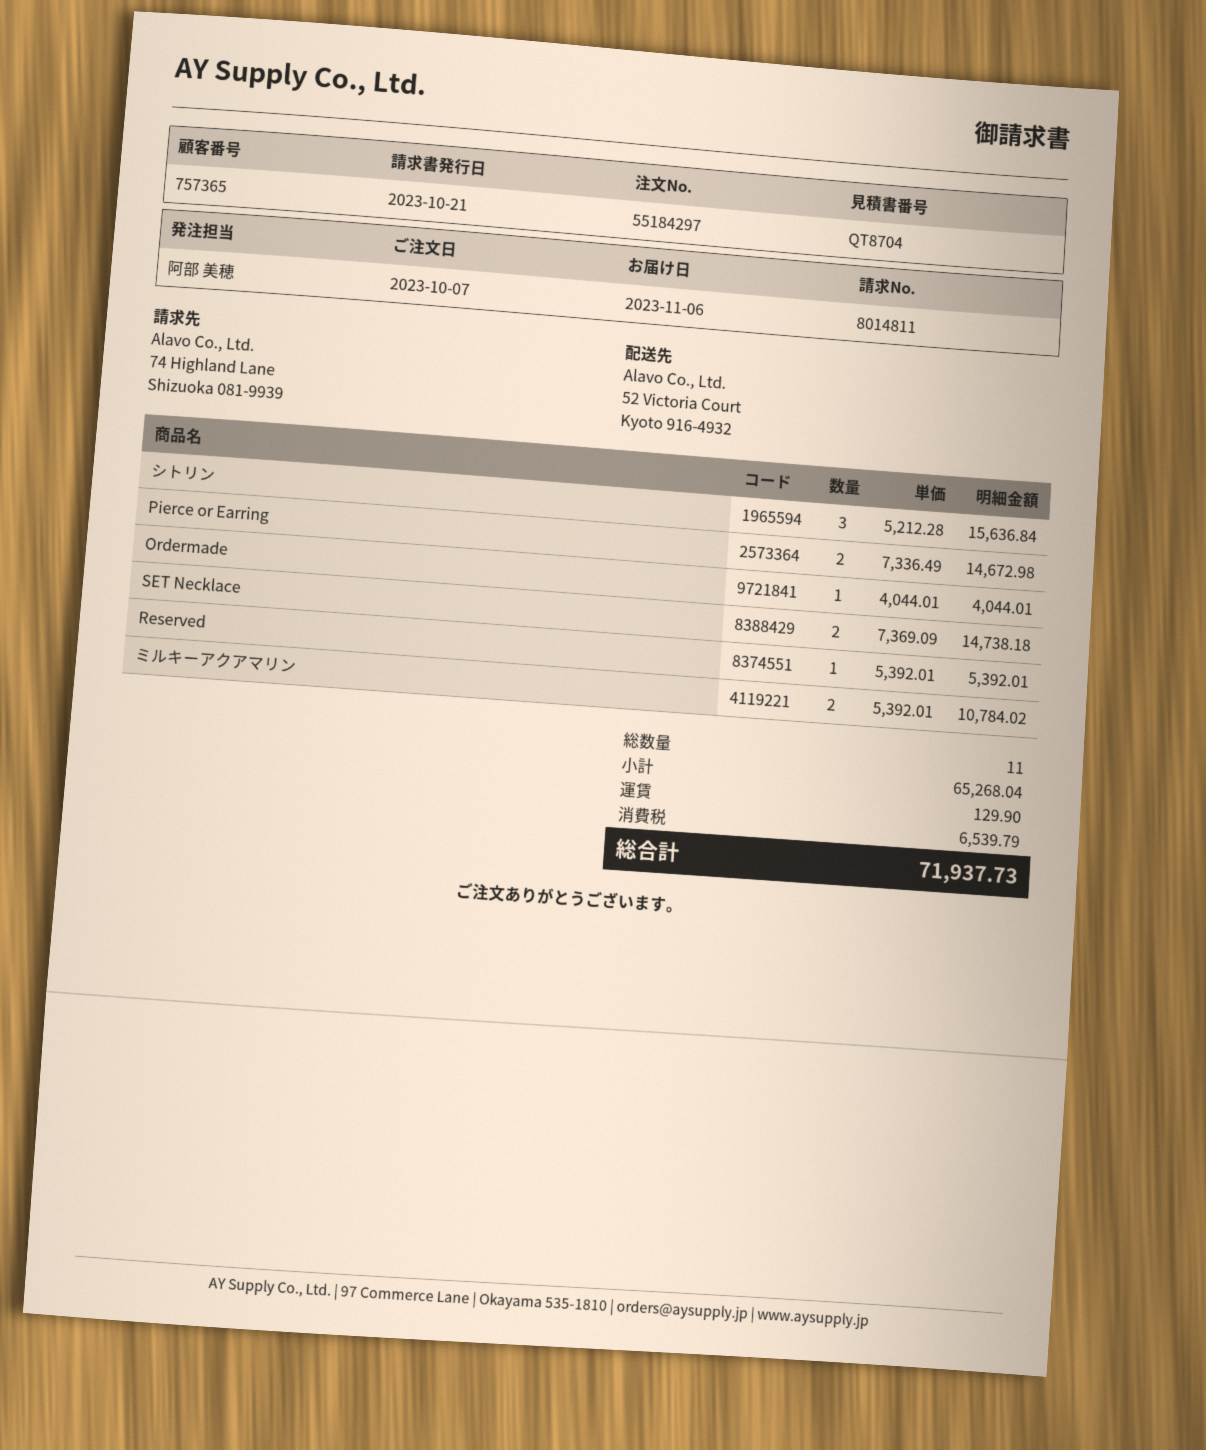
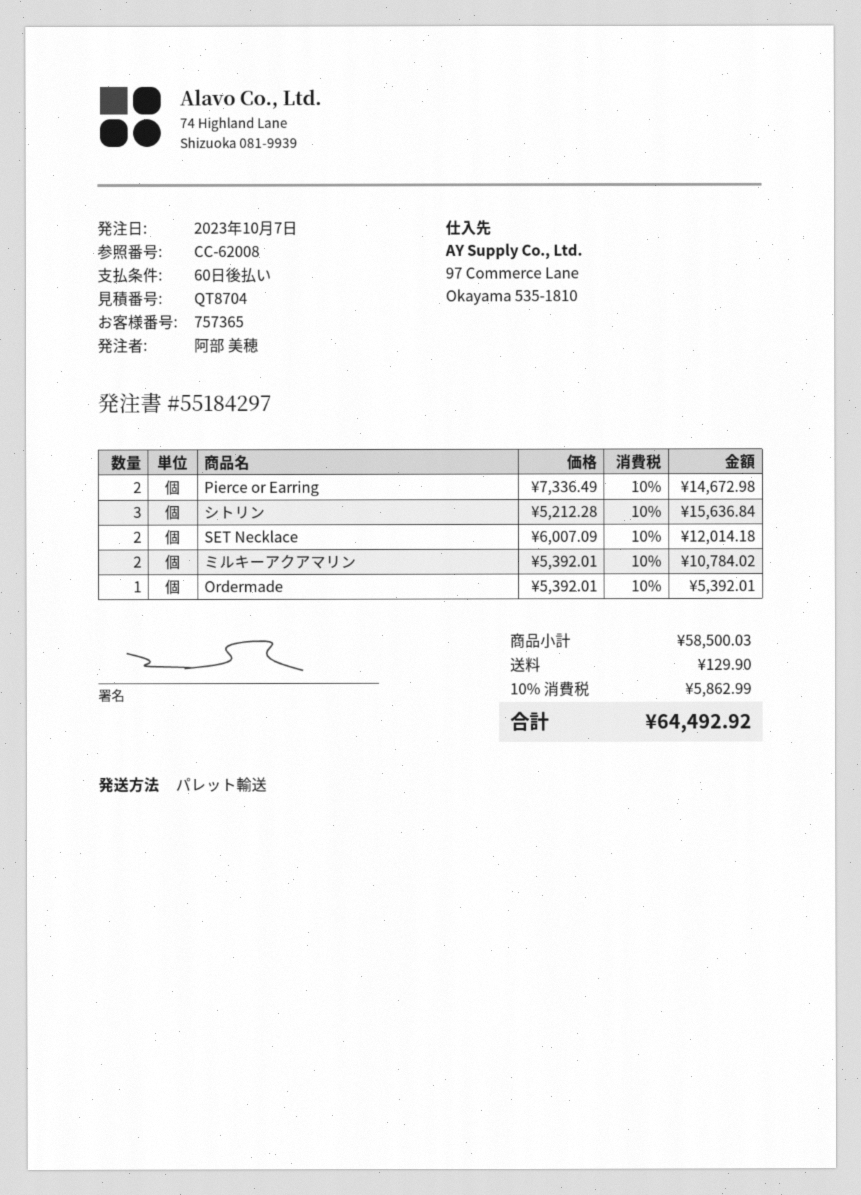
Ordermade: 1 x 4044.01 = 4044.01 -> 1 x 5392.01 = 5392.01
SET Necklace: 2 x 7369.09 = 14738.18 -> 2 x 6007.09 = 12014.18
Reserved: 1 x 5392.01 = 5392.01 -> none
subtotal: 65268.04 -> 58500.03
tax: 6539.79 -> 5862.99
total: 71937.73 -> 64492.92

